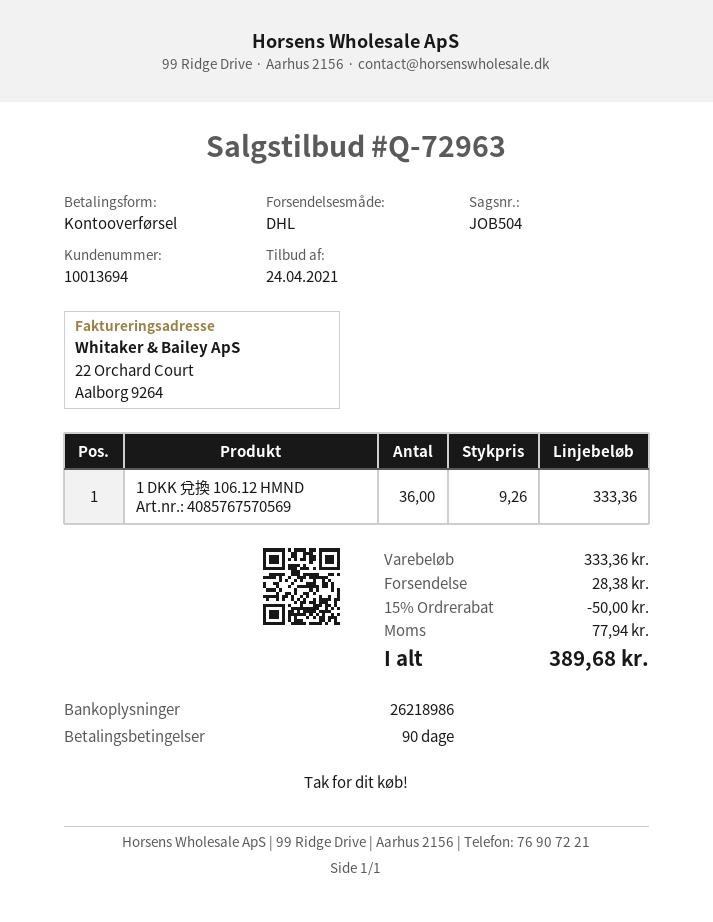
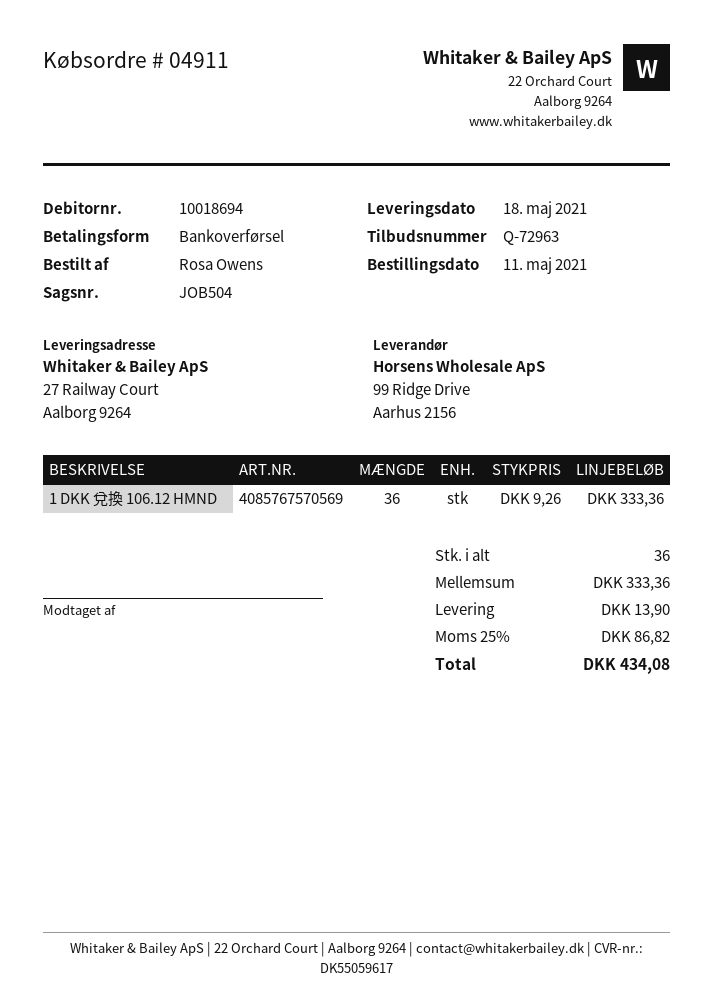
customer number: 10013694 -> 10018694
discount: 15% = 50.00 -> none
shipping: 28.38 -> 13.90
tax: 77.94 -> 86.82
total: 389.68 -> 434.08

